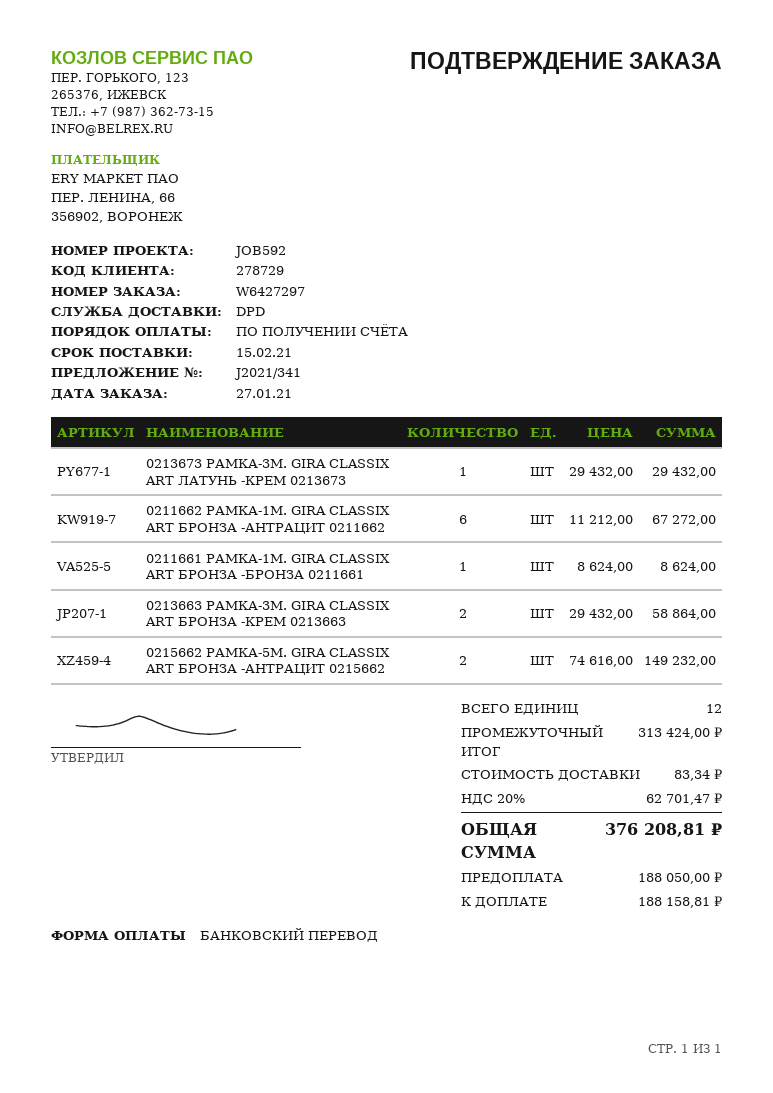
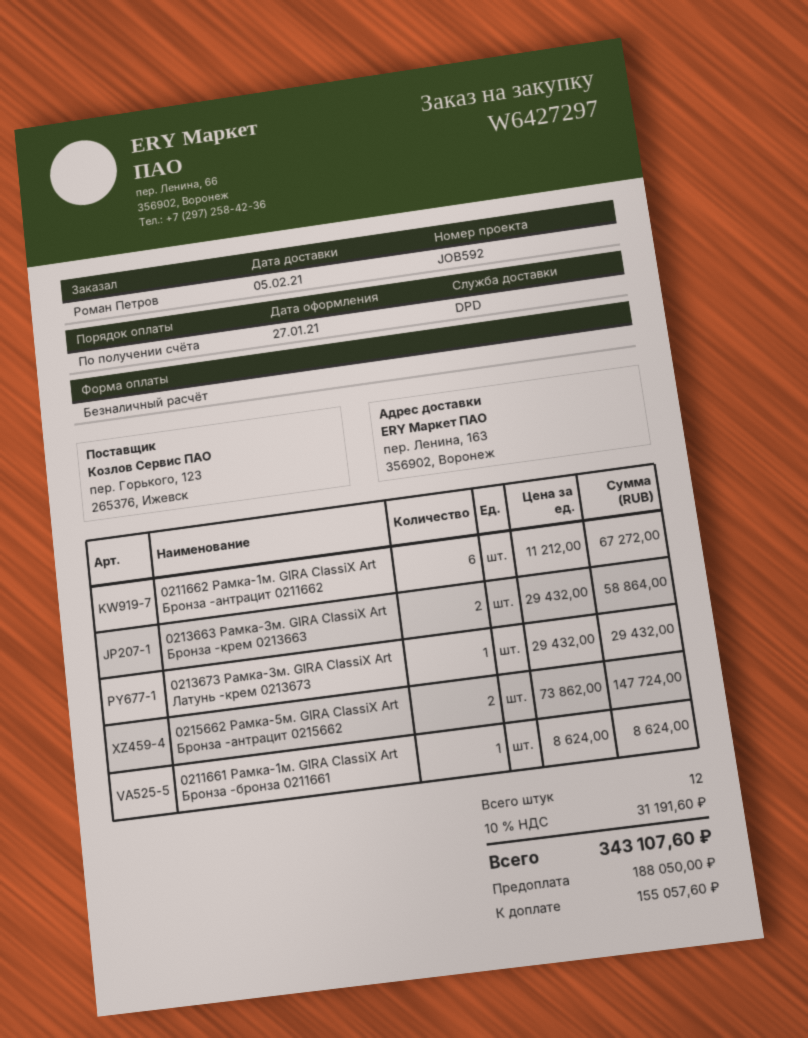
delivery date: 2021-02-15 -> 2021-02-05
0215662 РАМКА-5М. GIRA CLASSIX ART БРОНЗА -АНТРАЦИТ 0215662: 2 x 74616.00 = 149232.00 -> 2 x 73862.00 = 147724.00
shipping: 83.34 -> none
tax: 20% = 62701.47 -> 10% = 31191.60
total: 376208.81 -> 343107.60
balance: 188158.81 -> 155057.60

